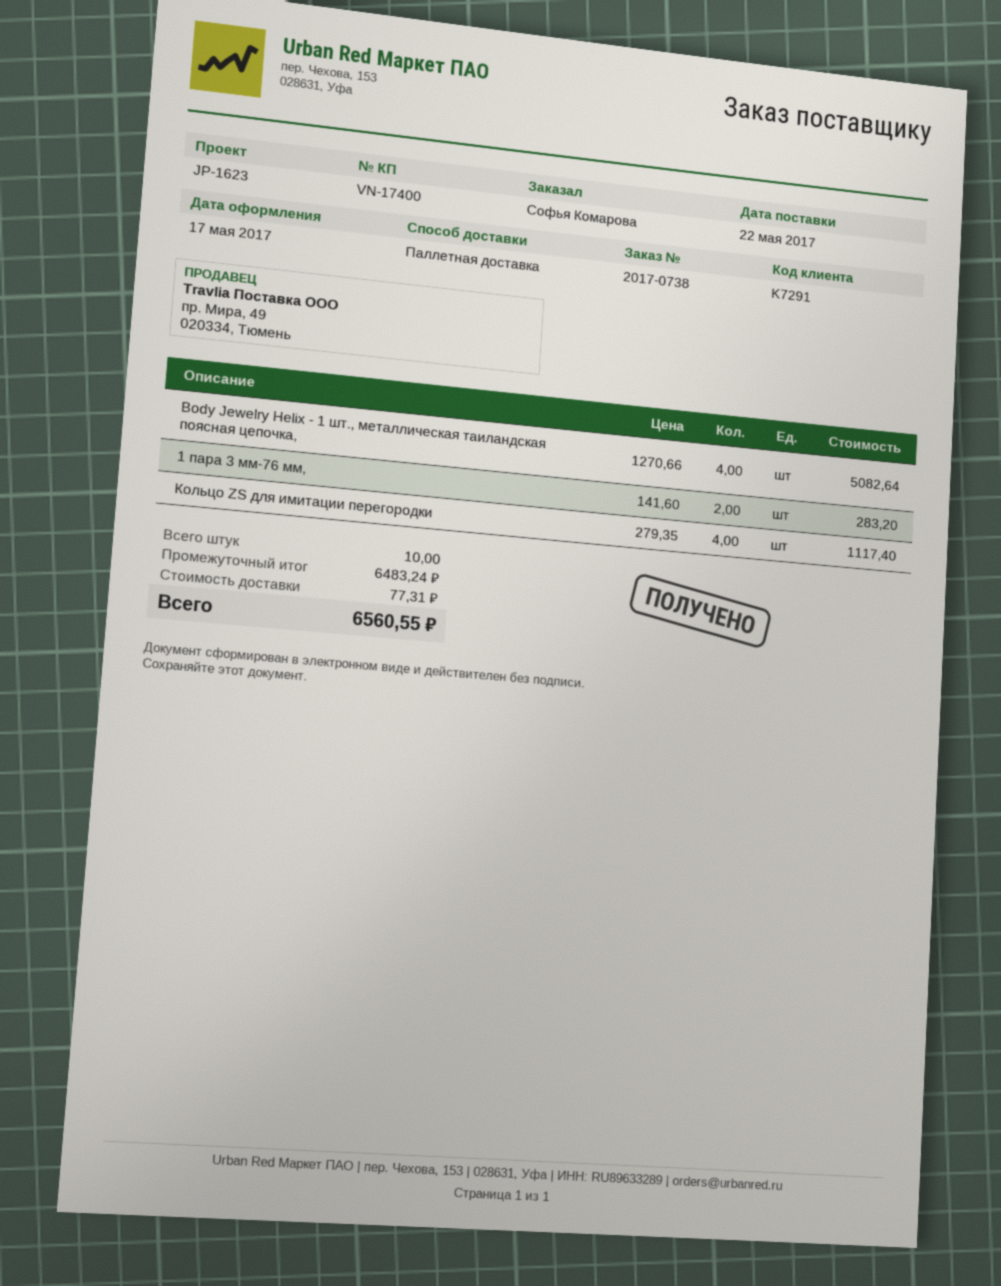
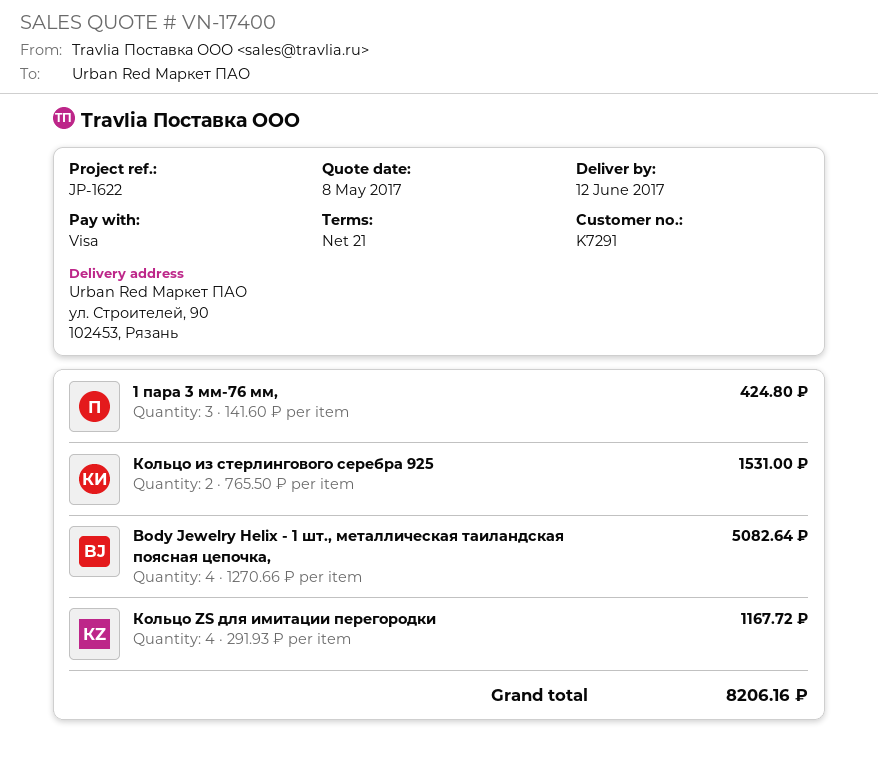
delivery date: 2017-05-22 -> 2017-06-12
reference: JP-1623 -> JP-1622
1 пара 3 мм-76 мм,: 2 x 141.60 = 283.20 -> 3 x 141.60 = 424.80
Кольцо ZS для имитации перегородки: 4 x 279.35 = 1117.40 -> 4 x 291.93 = 1167.72
Кольцо из стерлингового серебра 925: none -> 2 x 765.50 = 1531.00
shipping: 77.31 -> none
total: 6560.55 -> 8206.16

